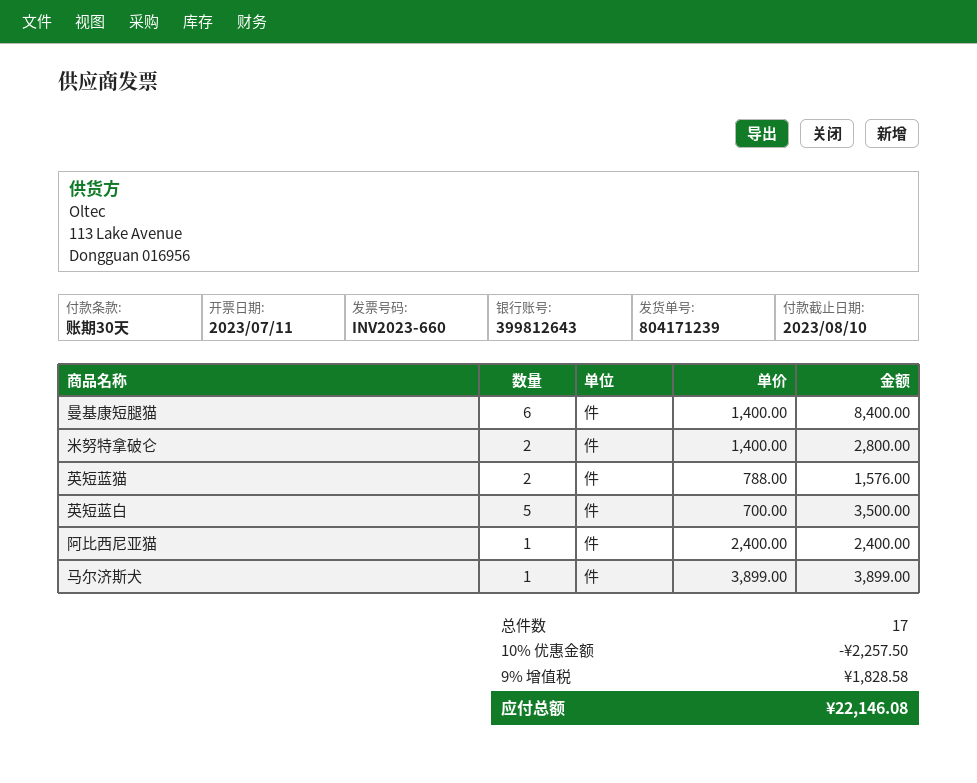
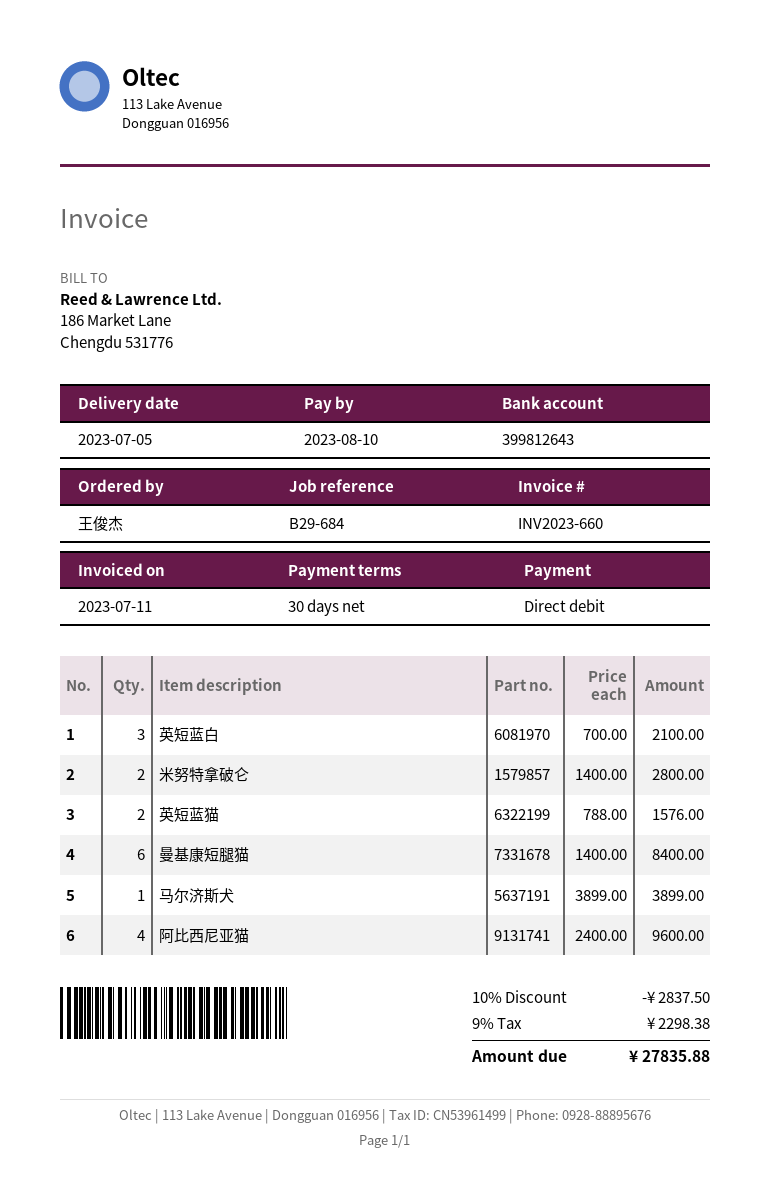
英短蓝白: 5 x 700.00 = 3500.00 -> 3 x 700.00 = 2100.00
阿比西尼亚猫: 1 x 2400.00 = 2400.00 -> 4 x 2400.00 = 9600.00
discount: 10% = 2257.50 -> 10% = 2837.50
tax: 9% = 1828.58 -> 9% = 2298.38
total: 22146.08 -> 27835.88

